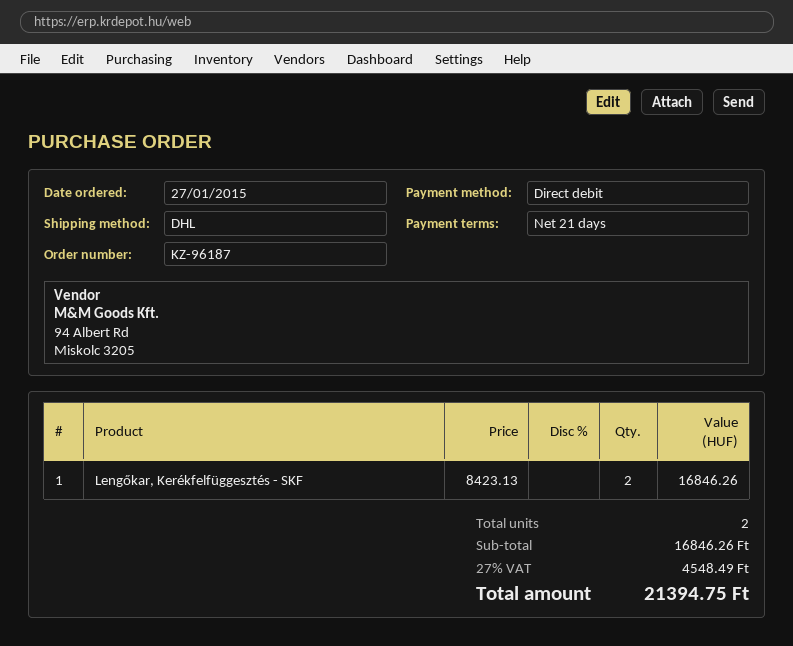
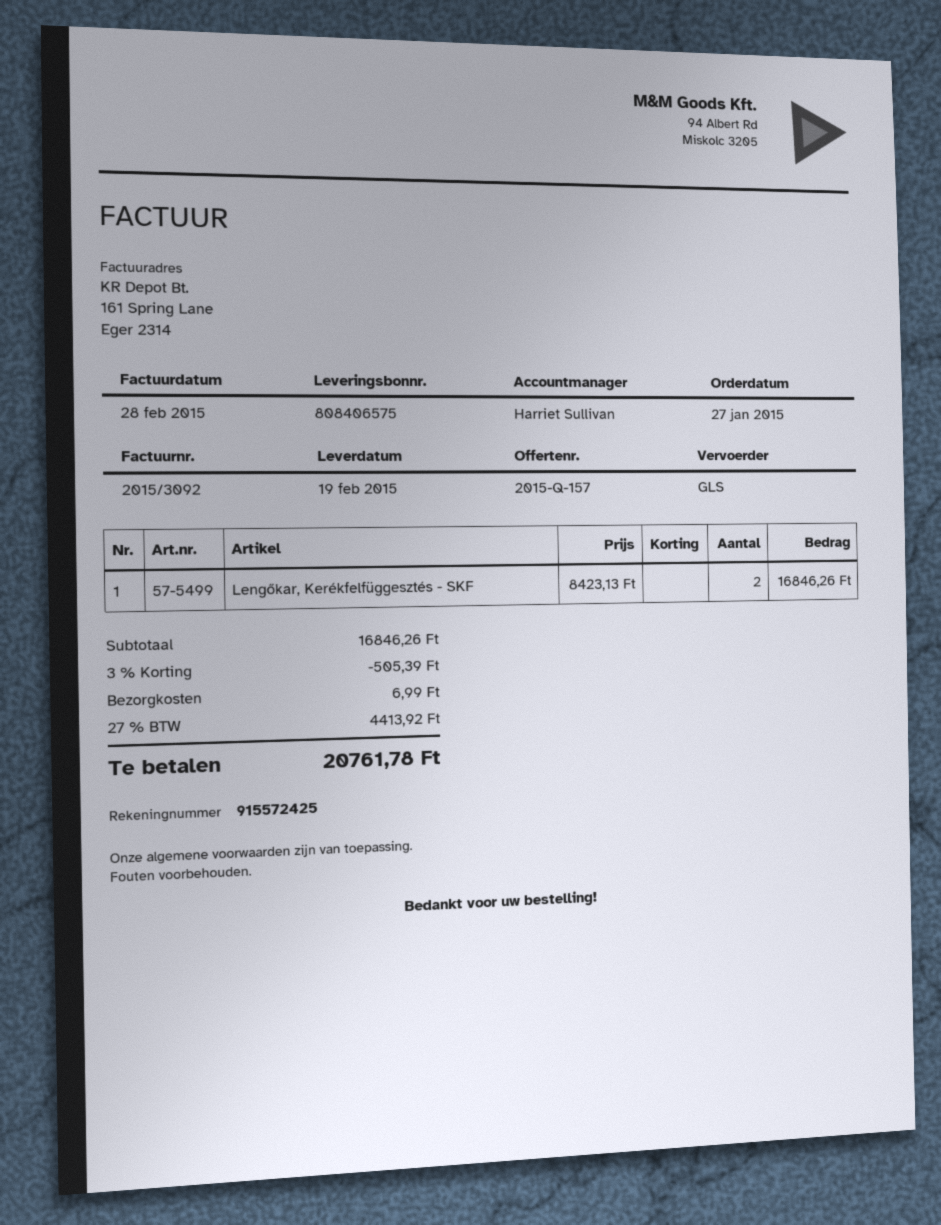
shipping method: DHL -> GLS
discount: none -> 3% = 505.39
shipping: none -> 6.99
tax: 27% = 4548.49 -> 27% = 4413.92
total: 21394.75 -> 20761.78

